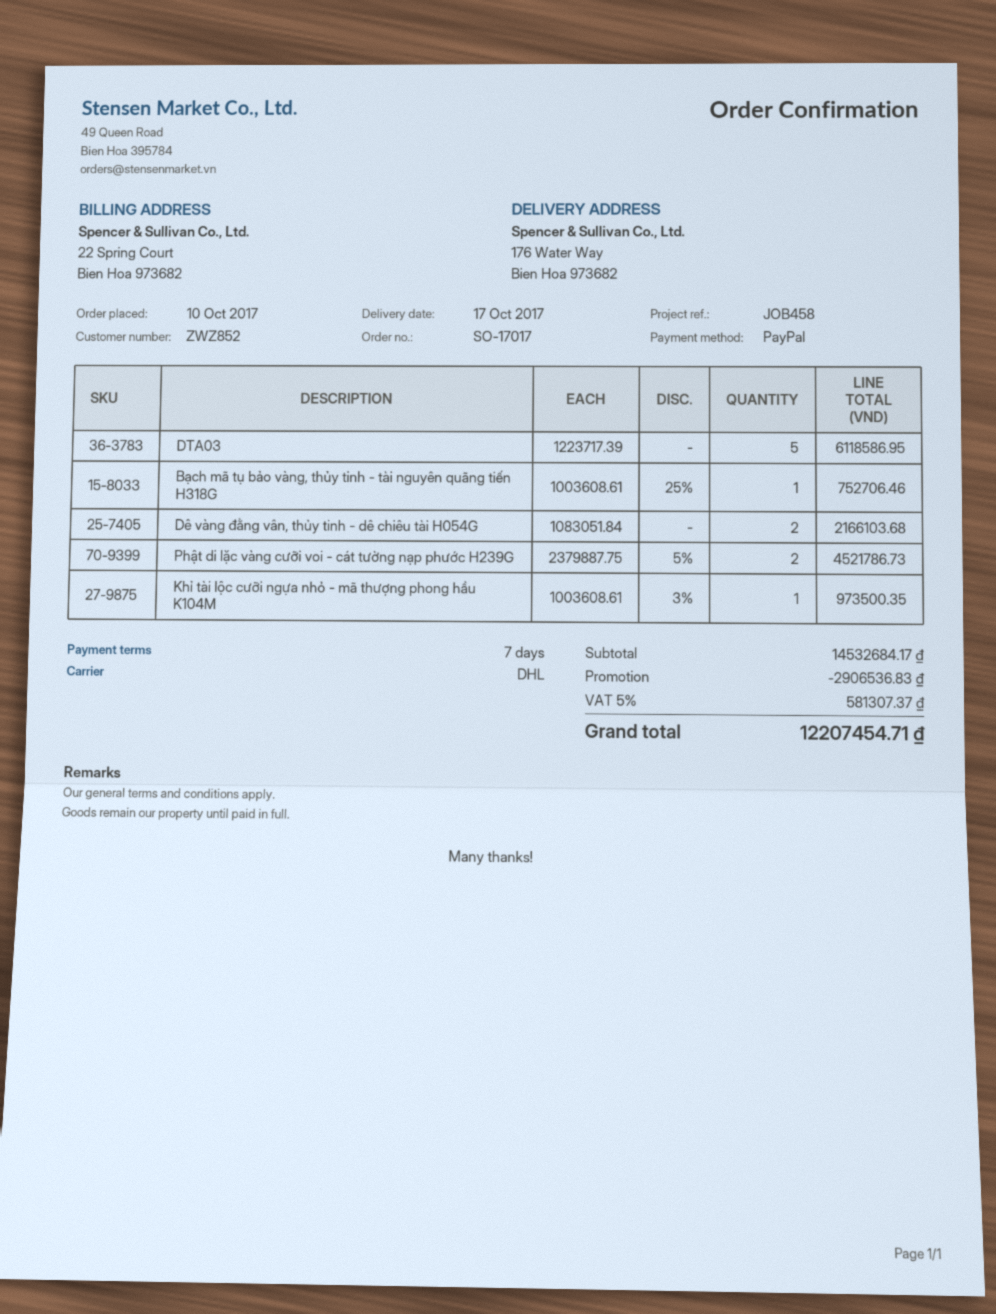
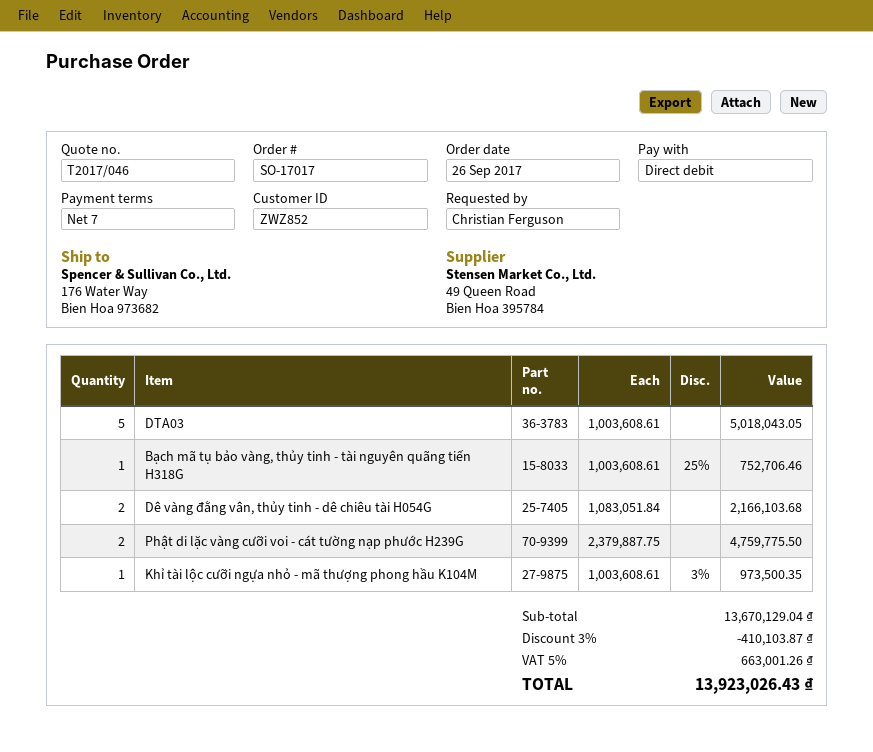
order date: 2017-10-10 -> 2017-09-26
payment method: PayPal -> direct debit
DTA03: 5 x 1223717.39 = 6118586.95 -> 5 x 1003608.61 = 5018043.05
Phật di lặc vàng cưỡi voi - cát tường nạp phước H239G: 2 x 2379887.75 - 5% = 4521786.73 -> 2 x 2379887.75 = 4759775.50
subtotal: 14532684.17 -> 13670129.04
discount: 2906536.83 -> 410103.87
tax: 5% = 581307.37 -> 5% = 663001.26
total: 12207454.71 -> 13923026.43

